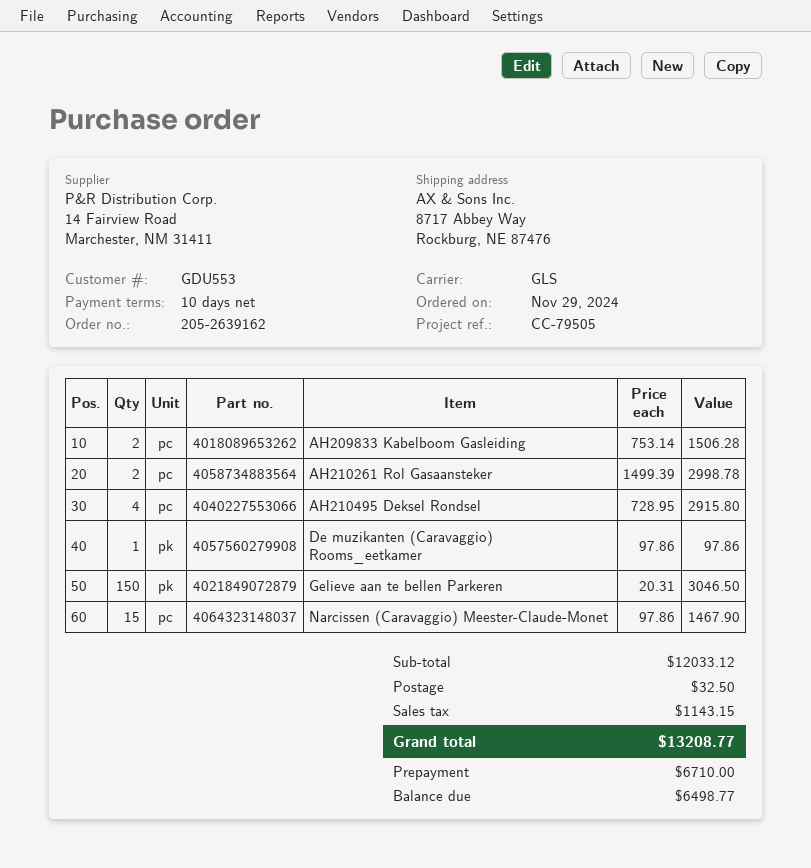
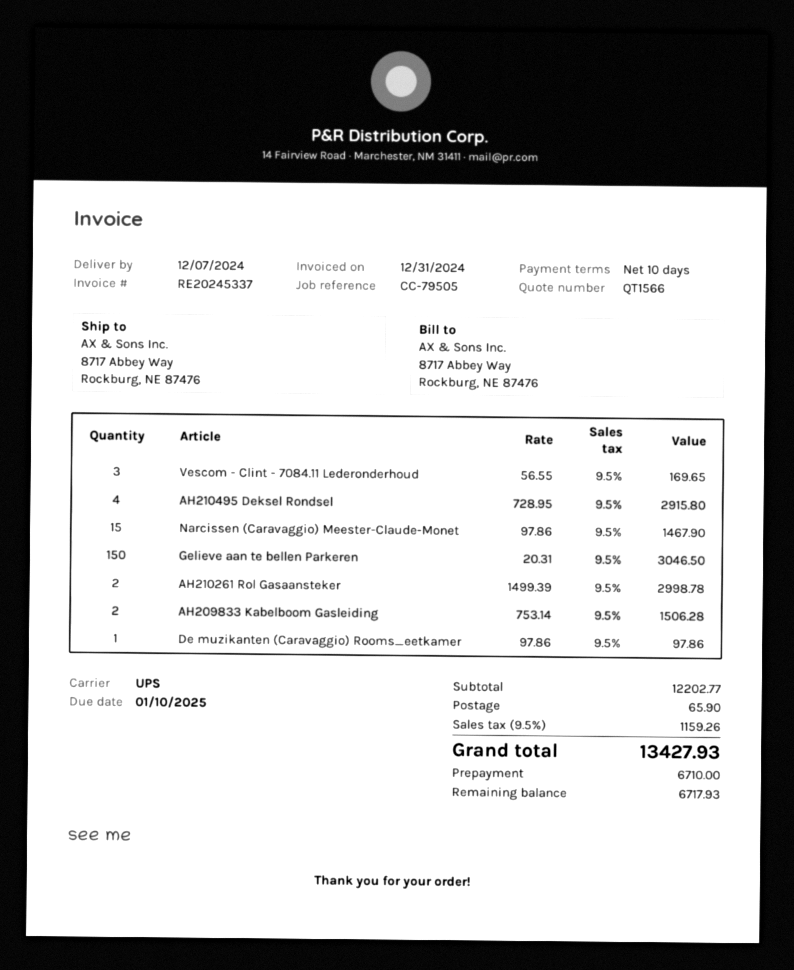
shipping method: GLS -> UPS
Vescom - Clint - 7084.11 Lederonderhoud: none -> 3 x 56.55 = 169.65
subtotal: 12033.12 -> 12202.77
shipping: 32.50 -> 65.90
tax: 1143.15 -> 1159.26
total: 13208.77 -> 13427.93
balance: 6498.77 -> 6717.93

